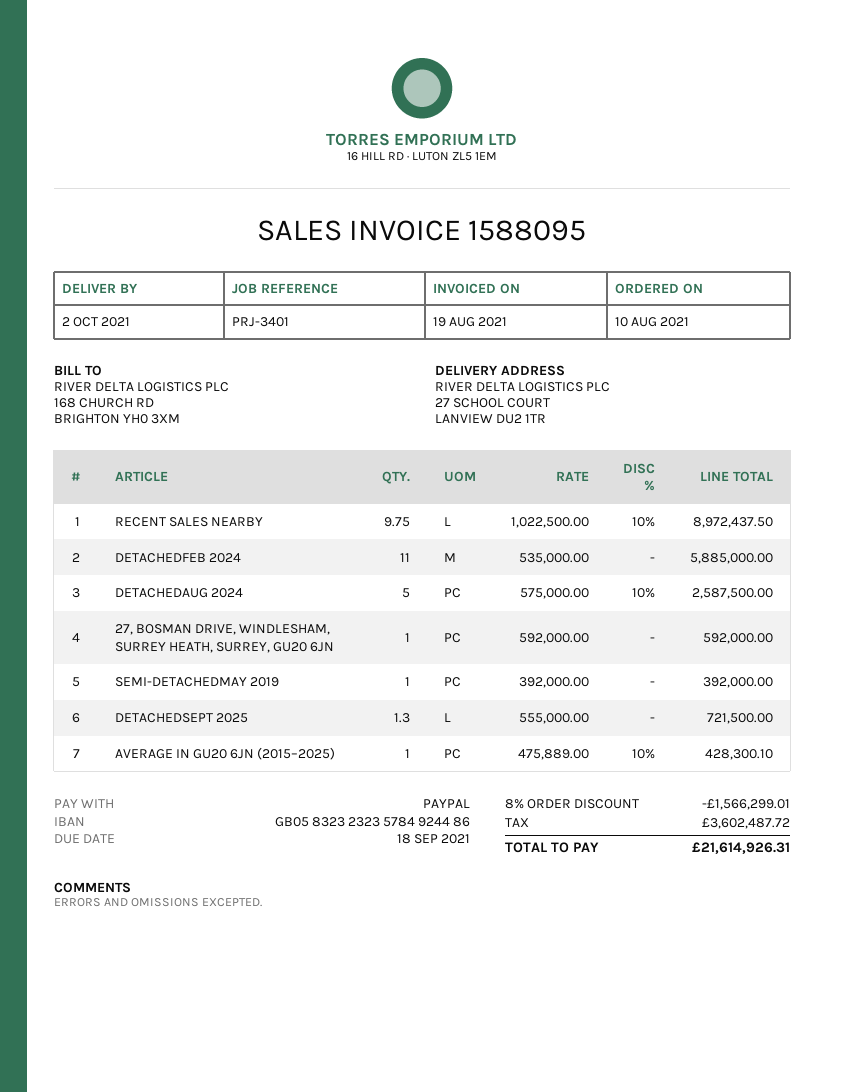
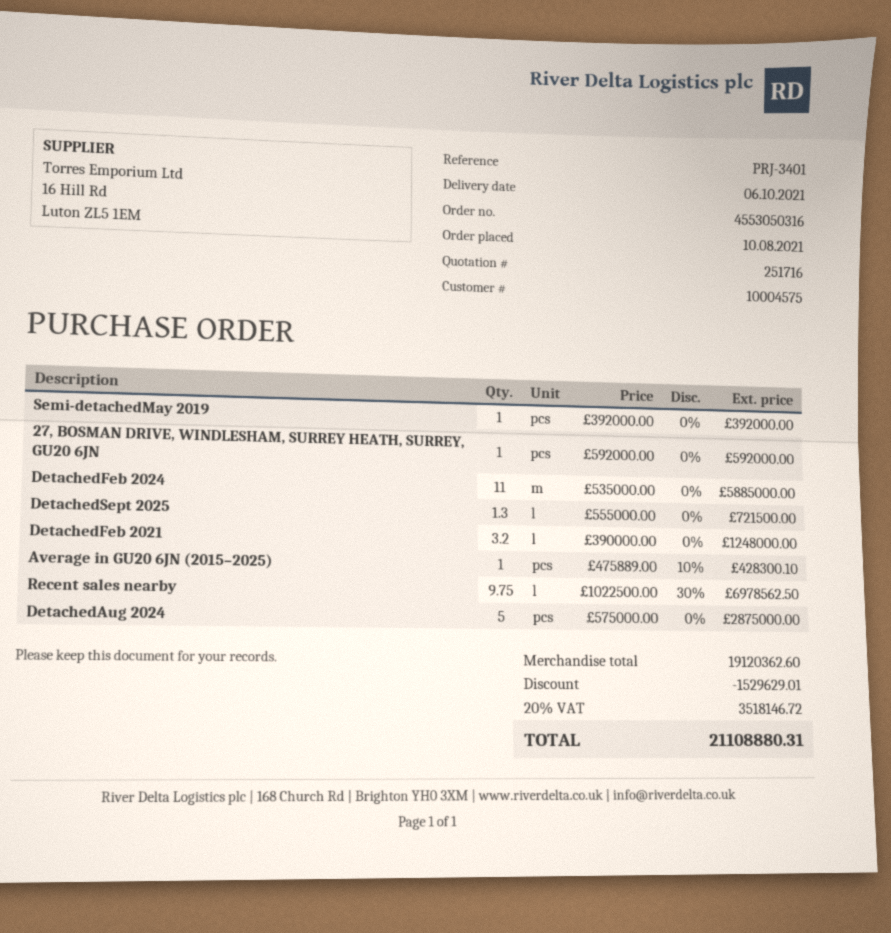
delivery date: 2021-10-02 -> 2021-10-06
RECENT SALES NEARBY: 9.75 x 1022500.00 - 10% = 8972437.50 -> 9.75 x 1022500.00 - 30% = 6978562.50
DETACHEDAUG 2024: 5 x 575000.00 - 10% = 2587500.00 -> 5 x 575000.00 = 2875000.00
DetachedFeb 2021: none -> 3.2 x 390000.00 = 1248000.00
discount: 1566299.01 -> 1529629.01
tax: 3602487.72 -> 3518146.72
total: 21614926.31 -> 21108880.31

